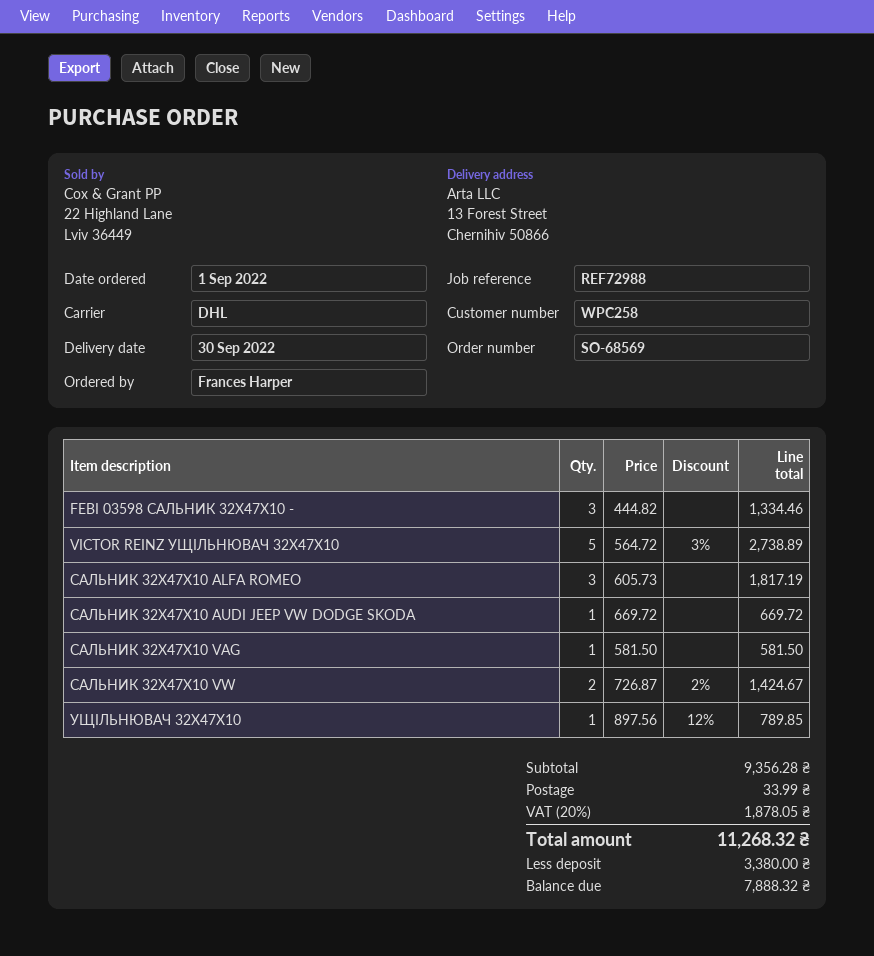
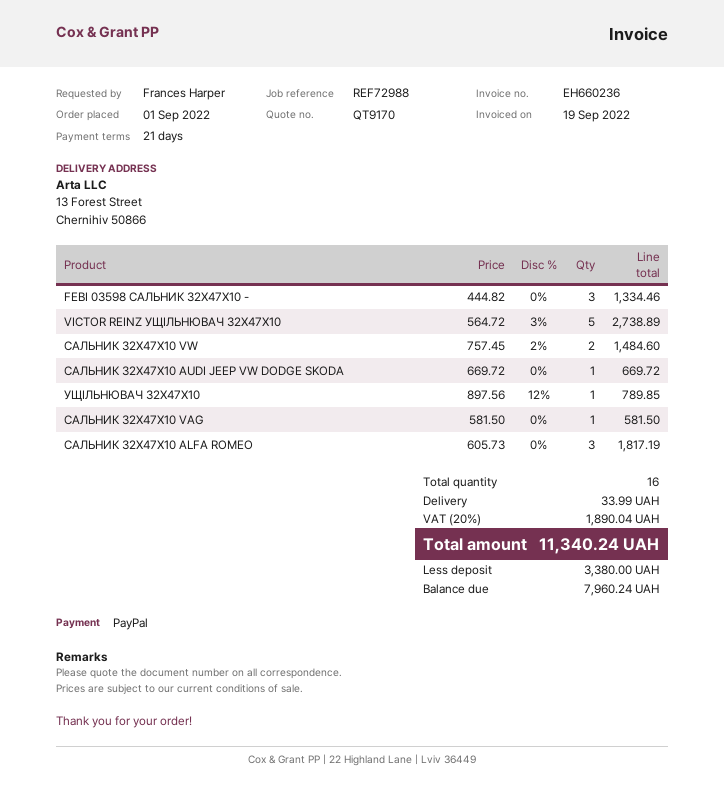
САЛЬНИК 32X47X10 VW: 2 x 726.87 - 2% = 1424.67 -> 2 x 757.45 - 2% = 1484.60
tax: 20% = 1878.05 -> 20% = 1890.04
total: 11268.32 -> 11340.24
balance: 7888.32 -> 7960.24

